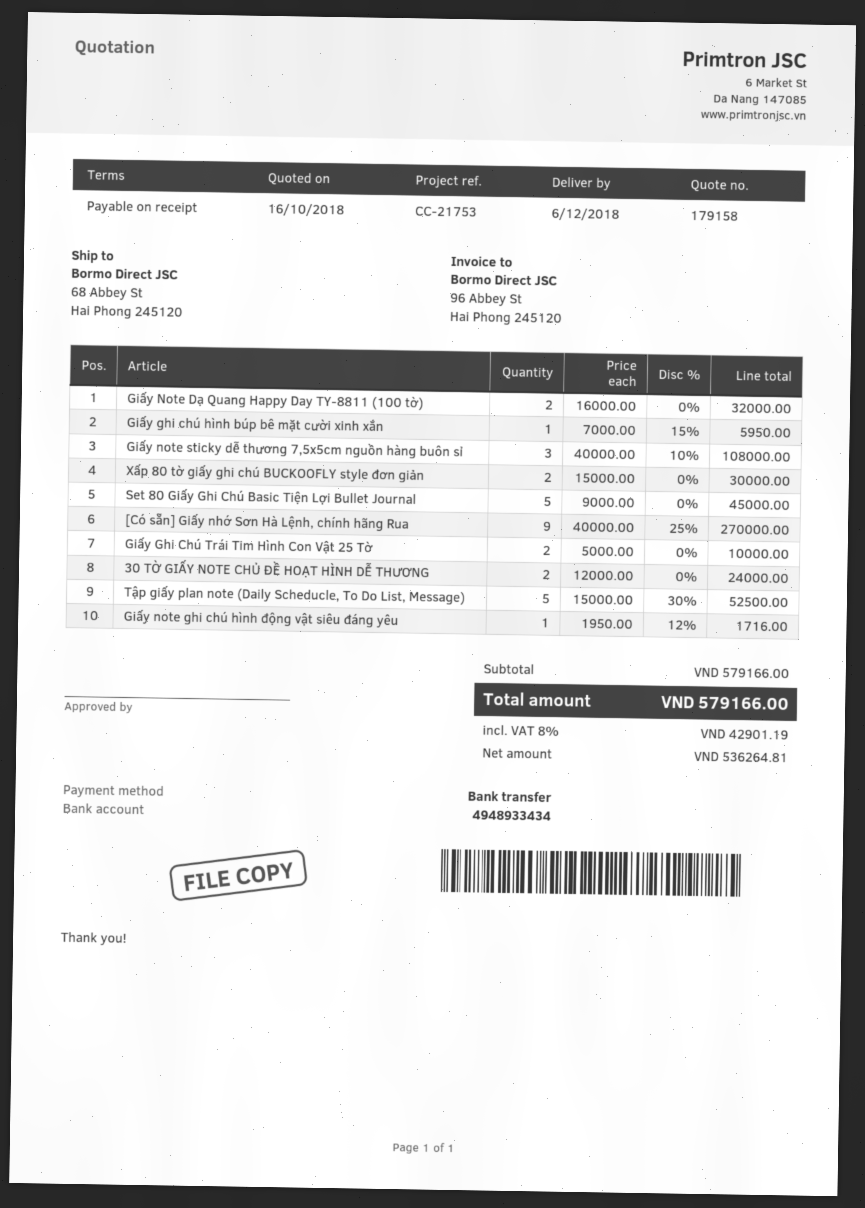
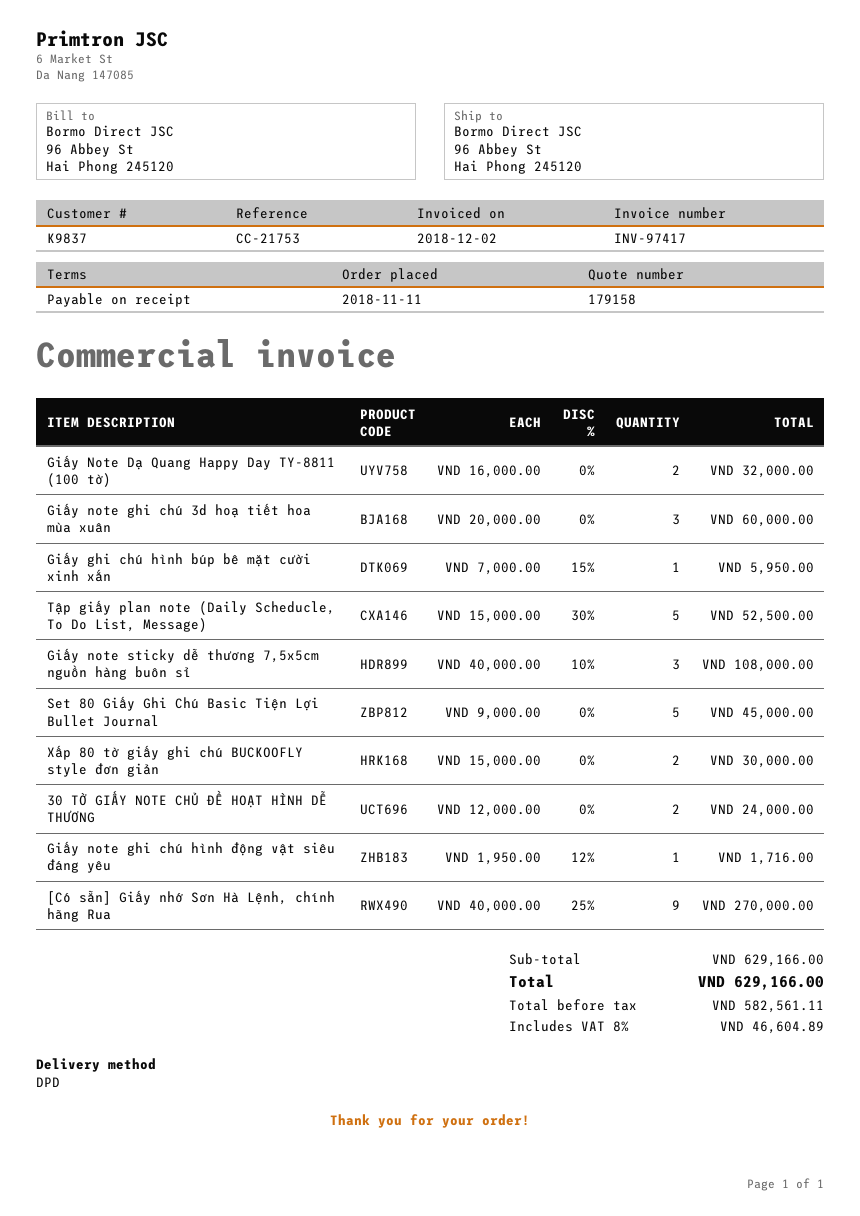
ship to: 68 Abbey St, Hai Phong 245120 -> 96 Abbey St, Hai Phong 245120
Giấy Ghi Chú Trái Tim Hình Con Vật 25 Tờ: 2 x 5000.00 = 10000.00 -> none
Giấy note ghi chú 3d hoạ tiết hoa mùa xuân: none -> 3 x 20000.00 = 60000.00
subtotal: 579166.00 -> 629166.00
net: 536264.81 -> 582561.11
tax: 8% = 42901.19 -> 8% = 46604.89
total: 579166.00 -> 629166.00

